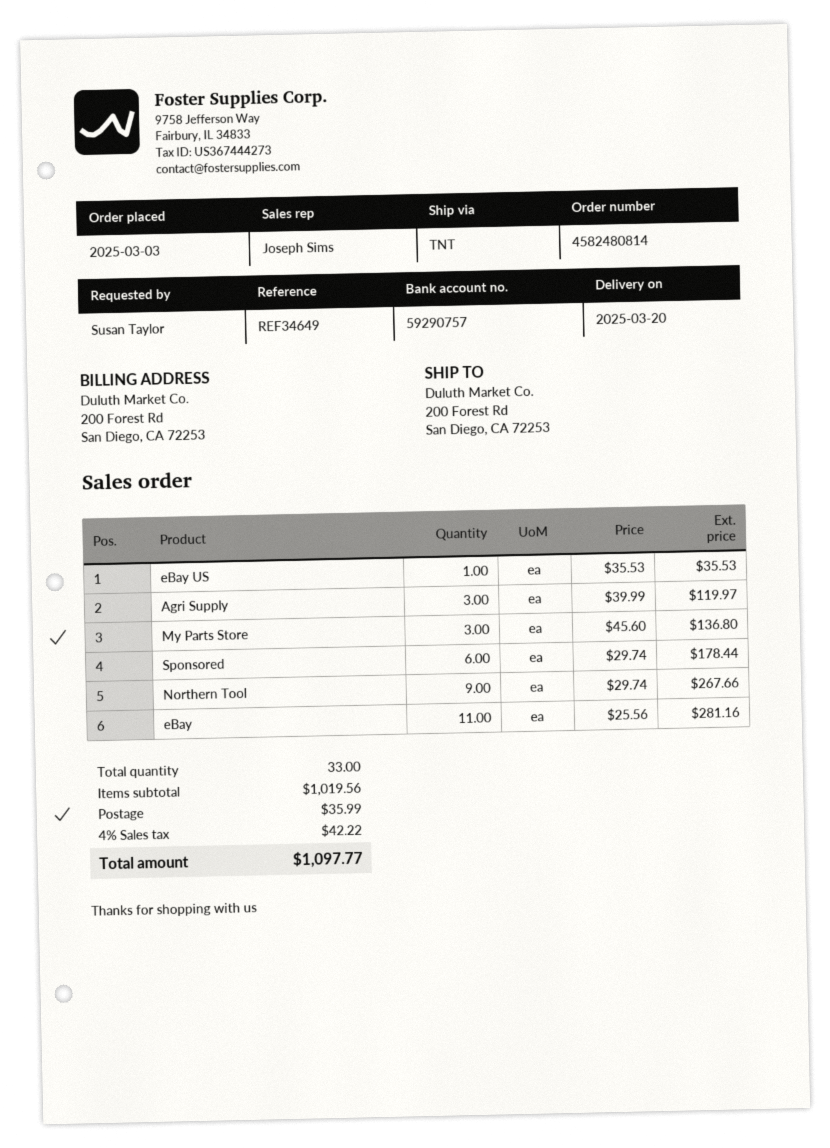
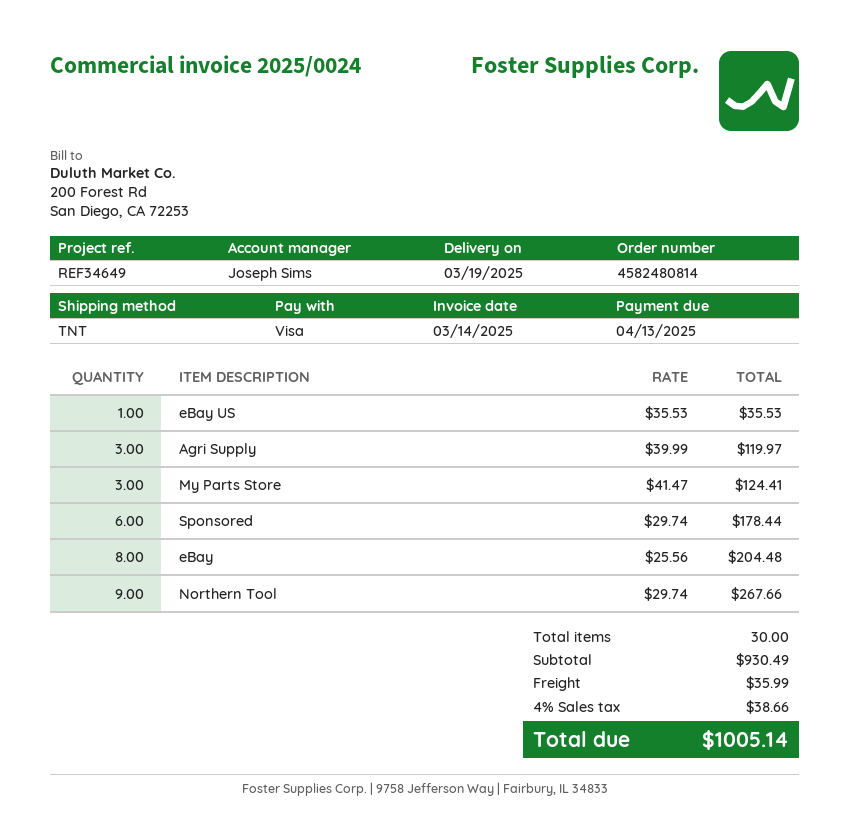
delivery date: 2025-03-20 -> 2025-03-19
My Parts Store: 3 x 45.60 = 136.80 -> 3 x 41.47 = 124.41
eBay: 11 x 25.56 = 281.16 -> 8 x 25.56 = 204.48
total quantity: 33 -> 30
subtotal: 1019.56 -> 930.49
tax: 4% = 42.22 -> 4% = 38.66
total: 1097.77 -> 1005.14

